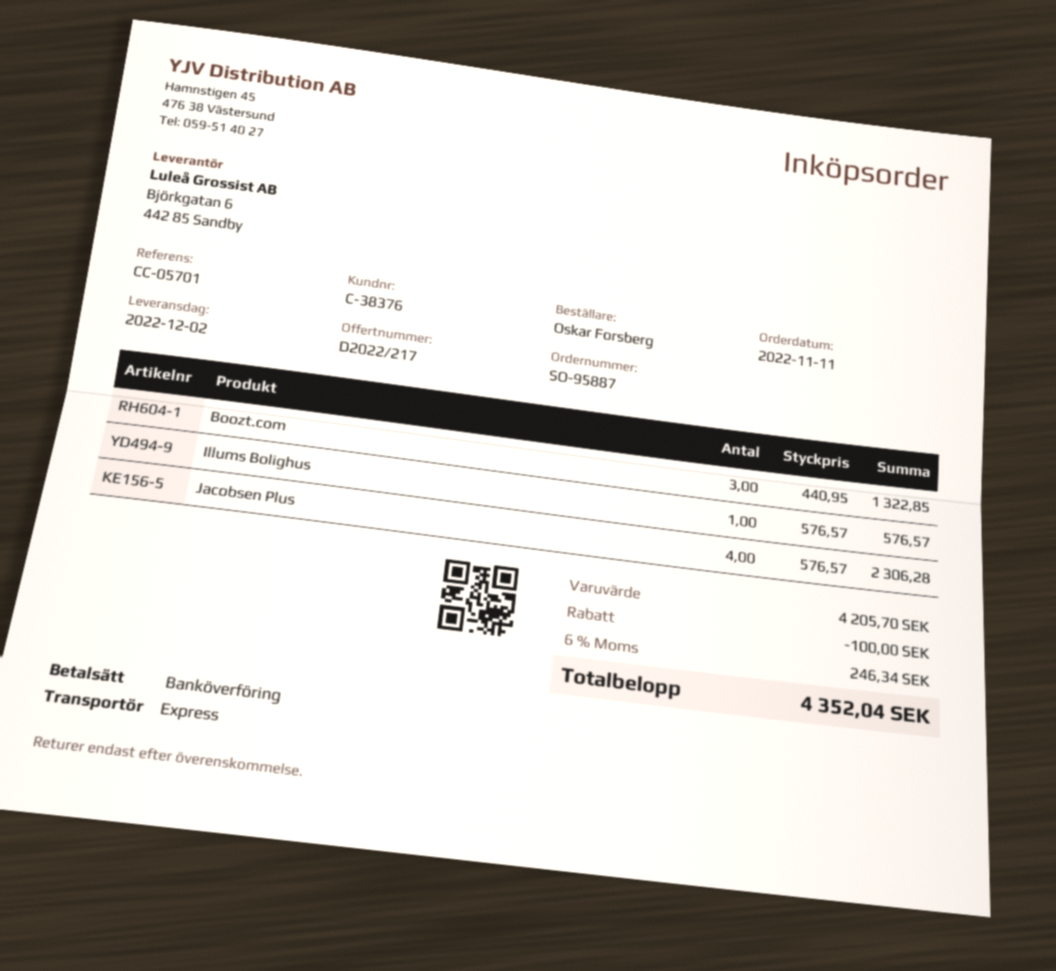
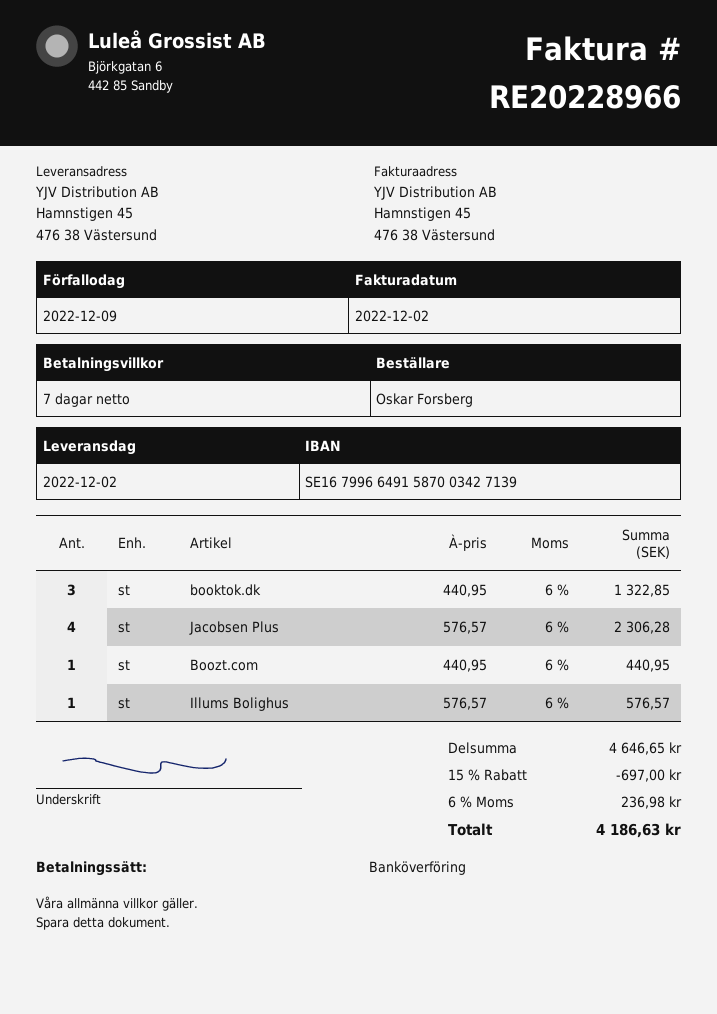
Boozt.com: 3 x 440.95 = 1322.85 -> 1 x 440.95 = 440.95
booktok.dk: none -> 3 x 440.95 = 1322.85
subtotal: 4205.70 -> 4646.65
discount: 100.00 -> 697.00
tax: 6% = 246.34 -> 6% = 236.98
total: 4352.04 -> 4186.63

